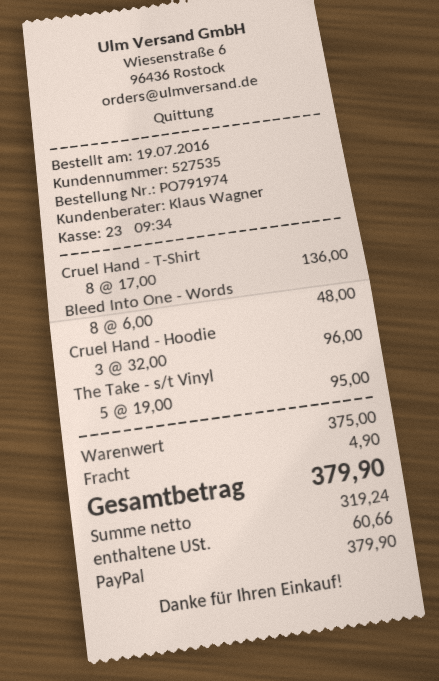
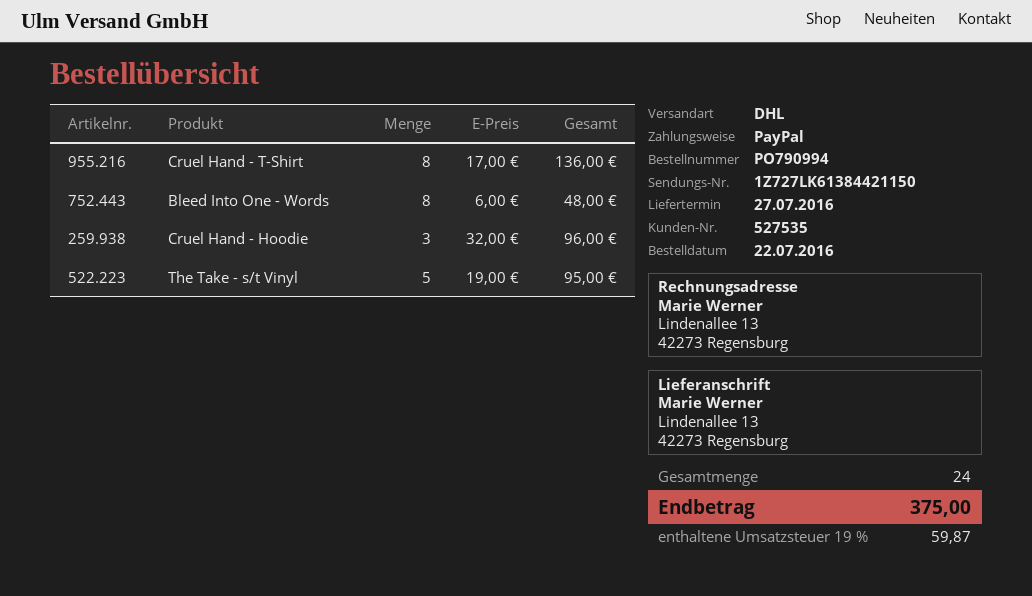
order number: PO791974 -> PO790994
order date: 2016-07-19 -> 2016-07-22
shipping: 4.90 -> none
tax: 60.66 -> 59.87
total: 379.90 -> 375.00

